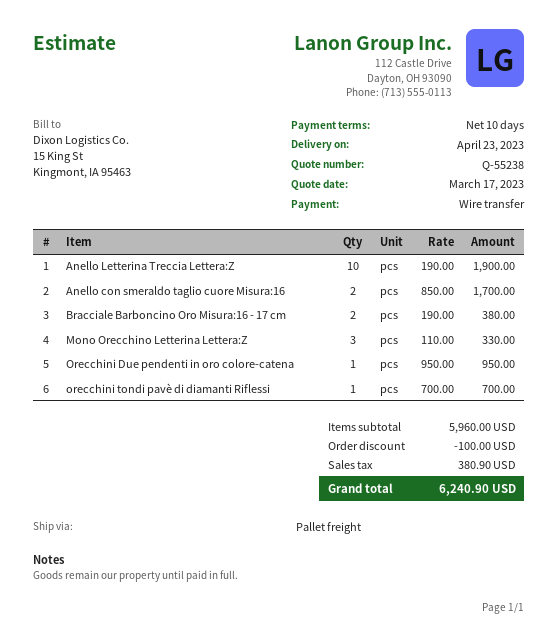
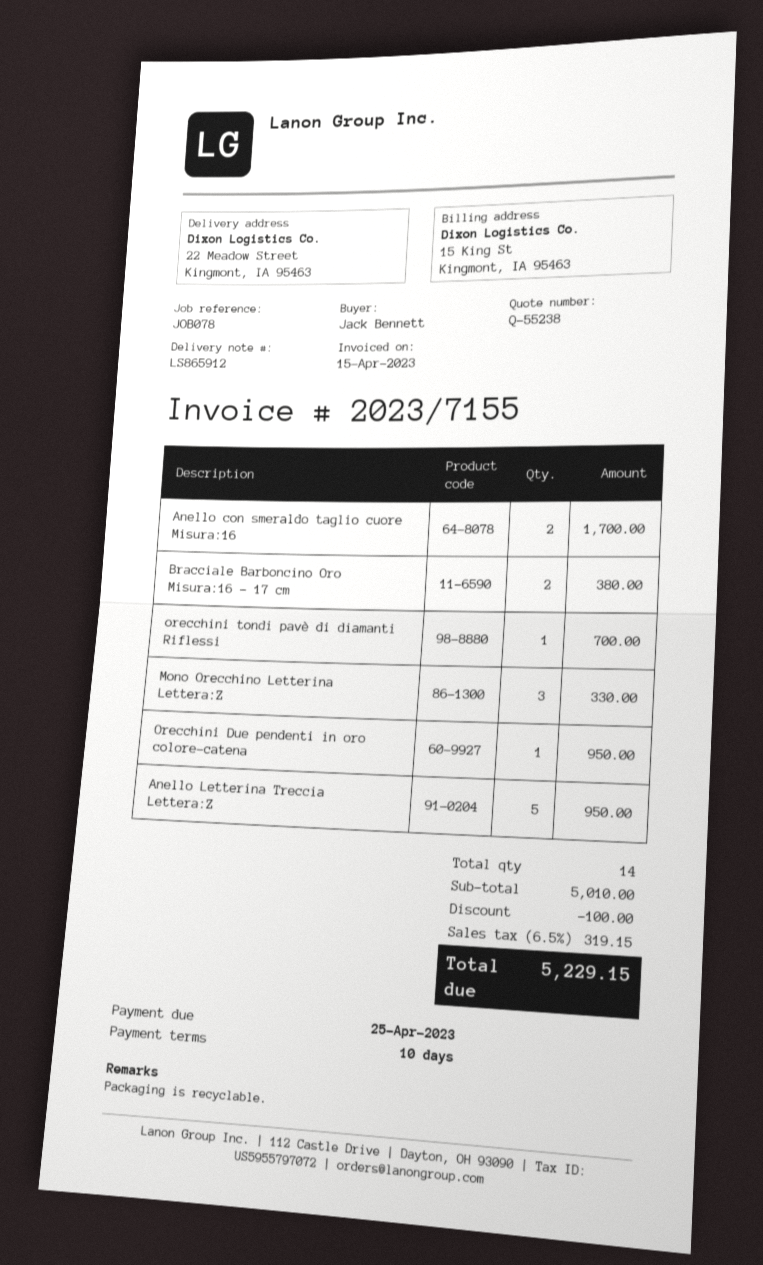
Anello Letterina Treccia Lettera:Z: 10 for 1900.00 -> 5 for 950.00
subtotal: 5960.00 -> 5010.00
tax: 380.90 -> 319.15
total: 6240.90 -> 5229.15

